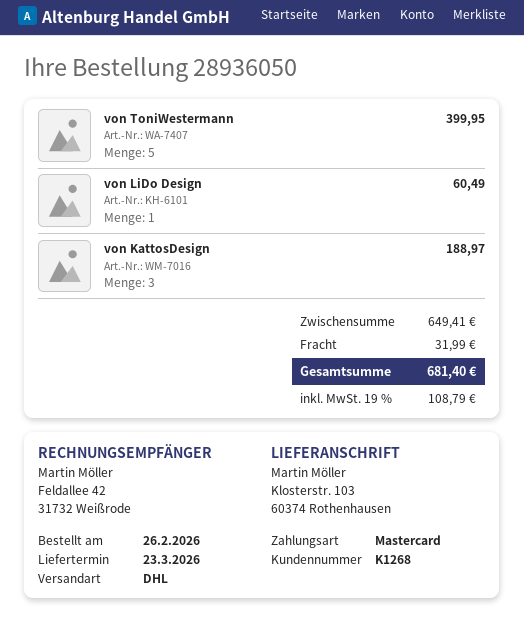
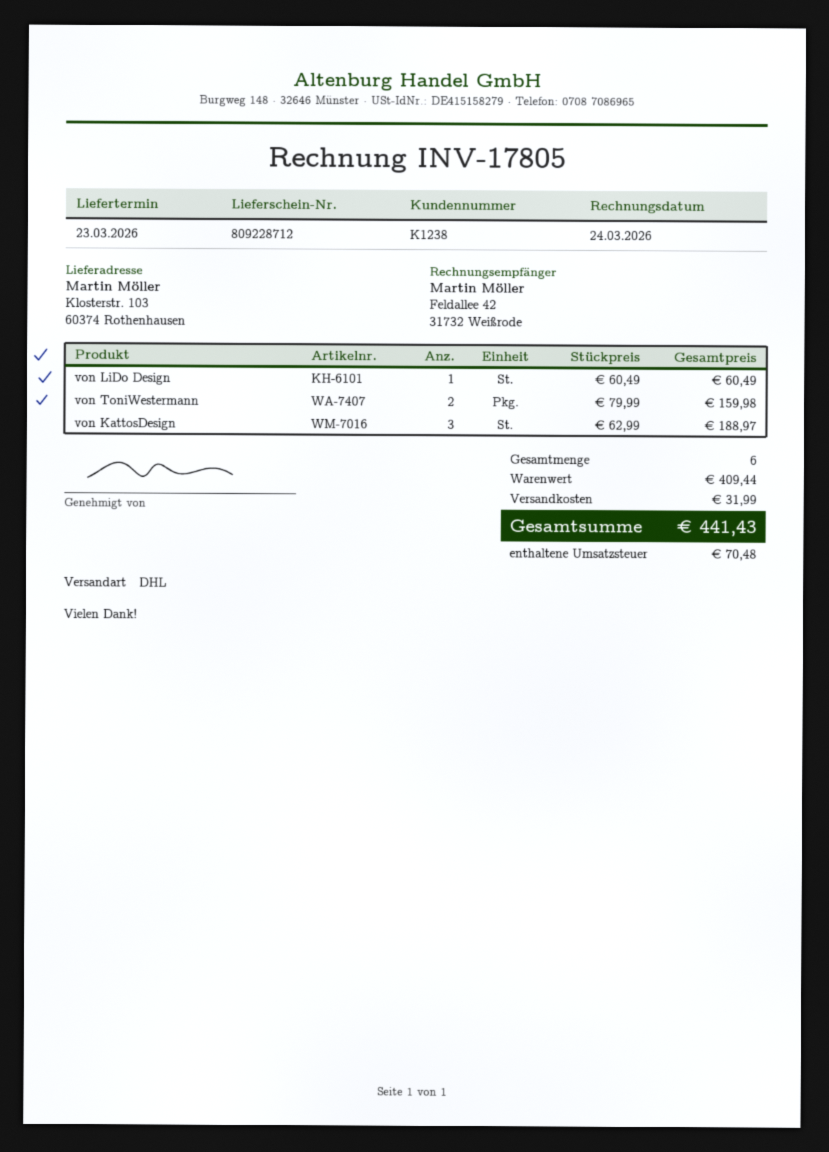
customer number: K1268 -> K1238
von ToniWestermann: 5 for 399.95 -> 2 for 159.98
subtotal: 649.41 -> 409.44
tax: 108.79 -> 70.48
total: 681.40 -> 441.43

